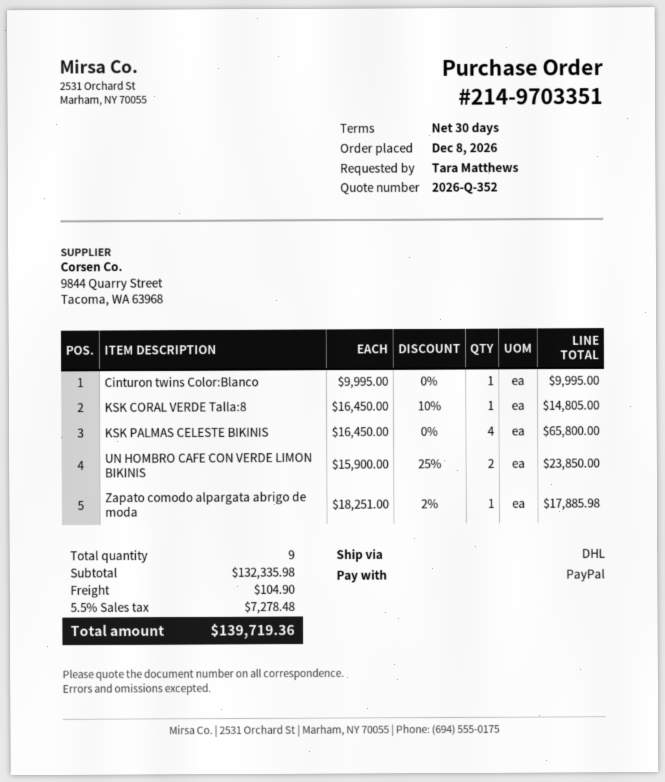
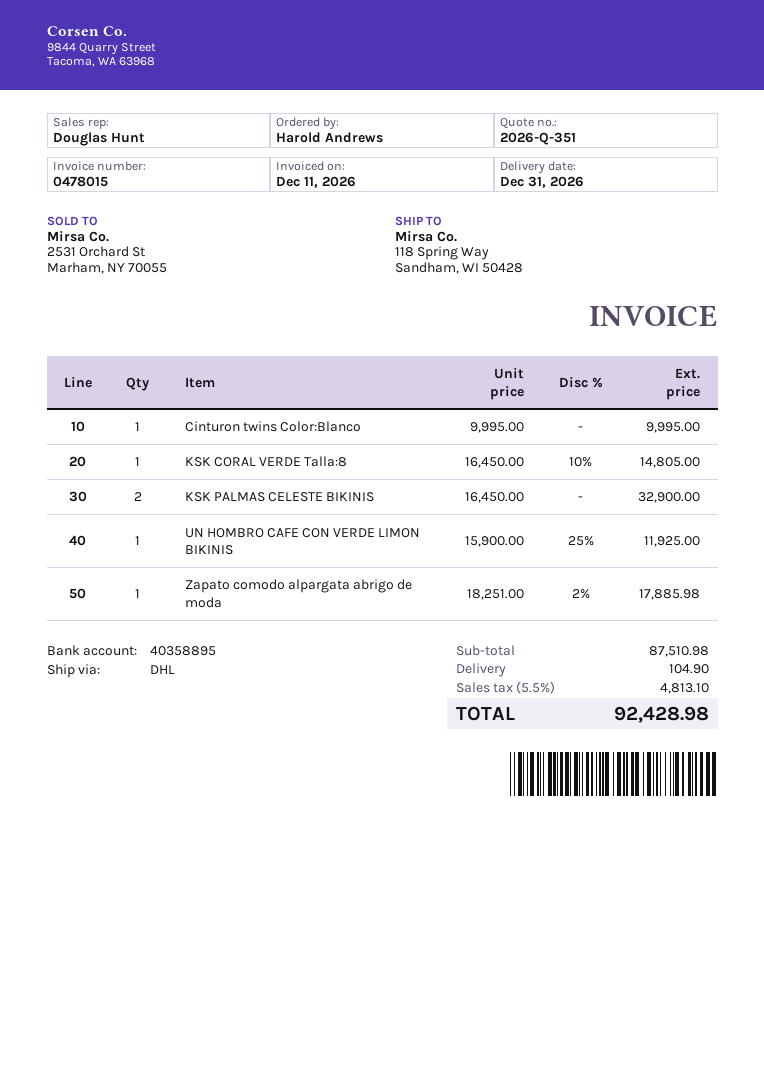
quote number: 2026-Q-352 -> 2026-Q-351
ordered by: Tara Matthews -> Harold Andrews
KSK PALMAS CELESTE BIKINIS: 4 x 16450.00 = 65800.00 -> 2 x 16450.00 = 32900.00
UN HOMBRO CAFE CON VERDE LIMON BIKINIS: 2 x 15900.00 - 25% = 23850.00 -> 1 x 15900.00 - 25% = 11925.00
subtotal: 132335.98 -> 87510.98
tax: 5.5% = 7278.48 -> 5.5% = 4813.10
total: 139719.36 -> 92428.98

